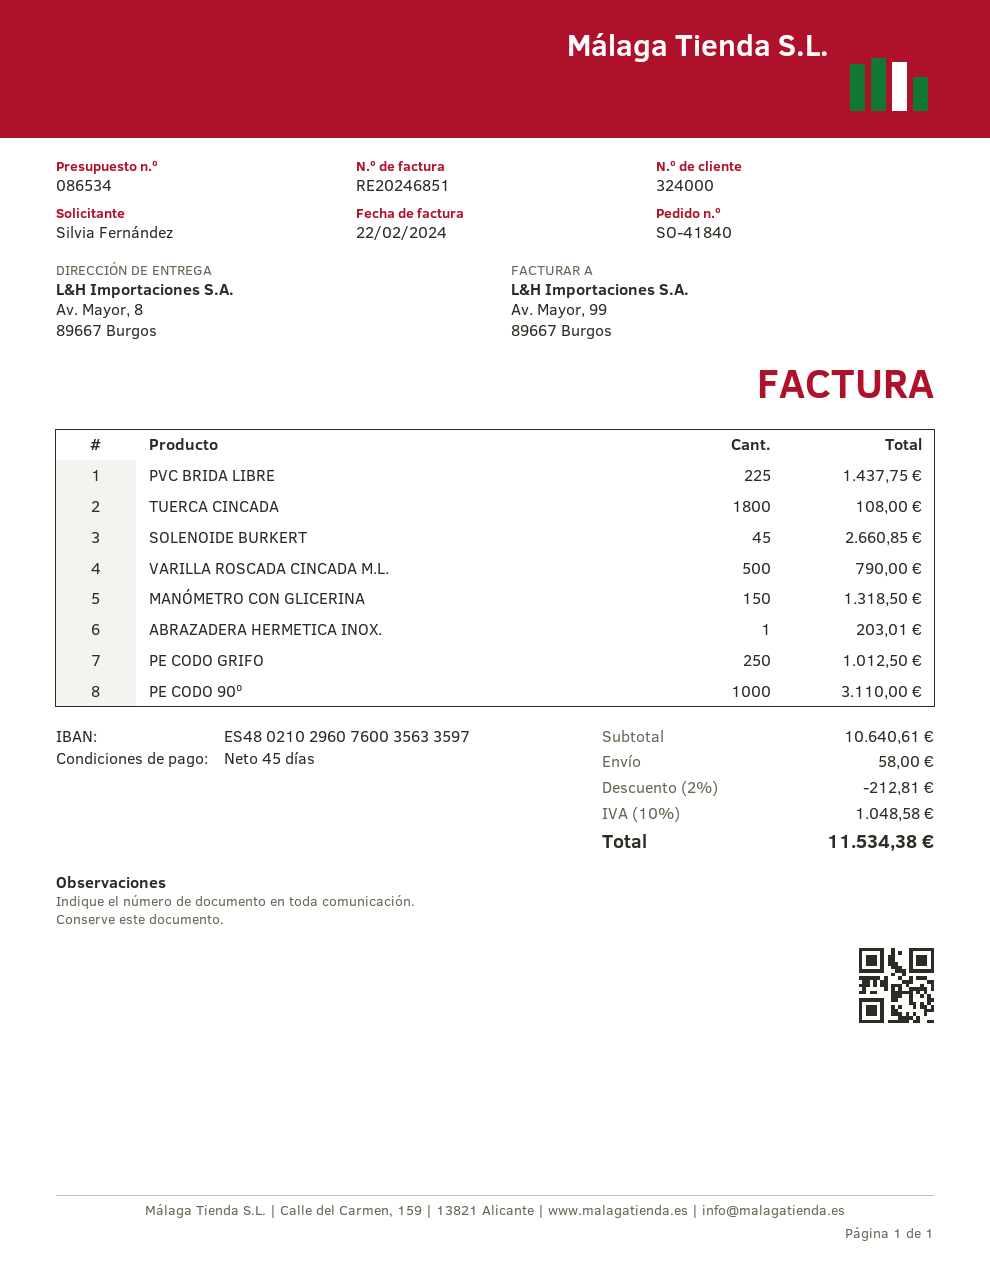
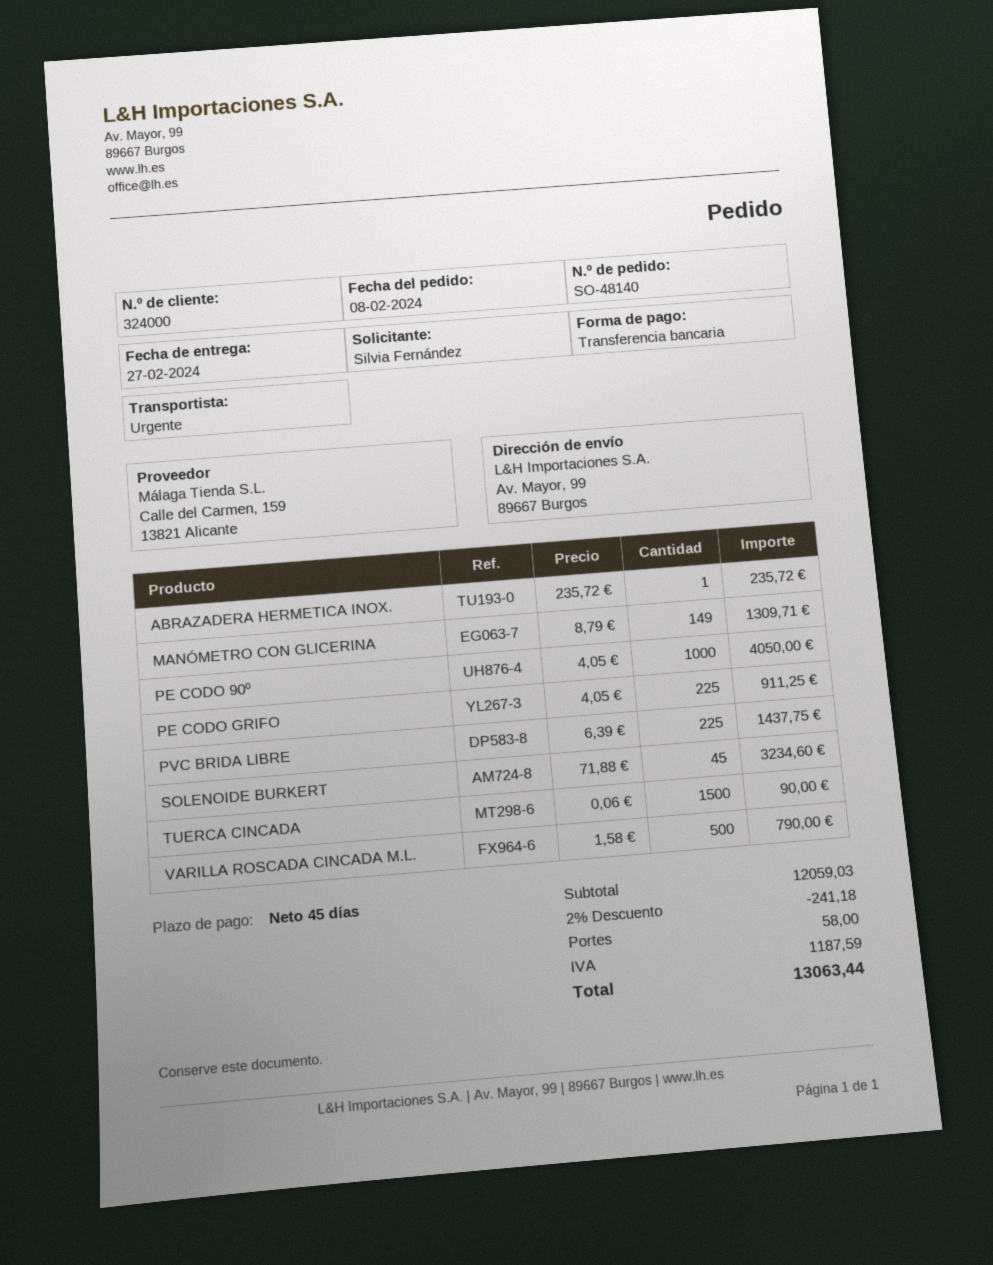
order number: SO-41840 -> SO-48140
ship to: Av. Mayor, 8, 89667 Burgos -> Av. Mayor, 99, 89667 Burgos
TUERCA CINCADA: 1800 for 108.00 -> 1500 for 90.00
SOLENOIDE BURKERT: 45 for 2660.85 -> 45 for 3234.60
MANÓMETRO CON GLICERINA: 150 for 1318.50 -> 149 for 1309.71
ABRAZADERA HERMETICA INOX.: 1 for 203.01 -> 1 for 235.72
PE CODO GRIFO: 250 for 1012.50 -> 225 for 911.25
PE CODO 90º: 1000 for 3110.00 -> 1000 for 4050.00
subtotal: 10640.61 -> 12059.03
discount: 2% = 212.81 -> 2% = 241.18
tax: 1048.58 -> 1187.59
total: 11534.38 -> 13063.44

